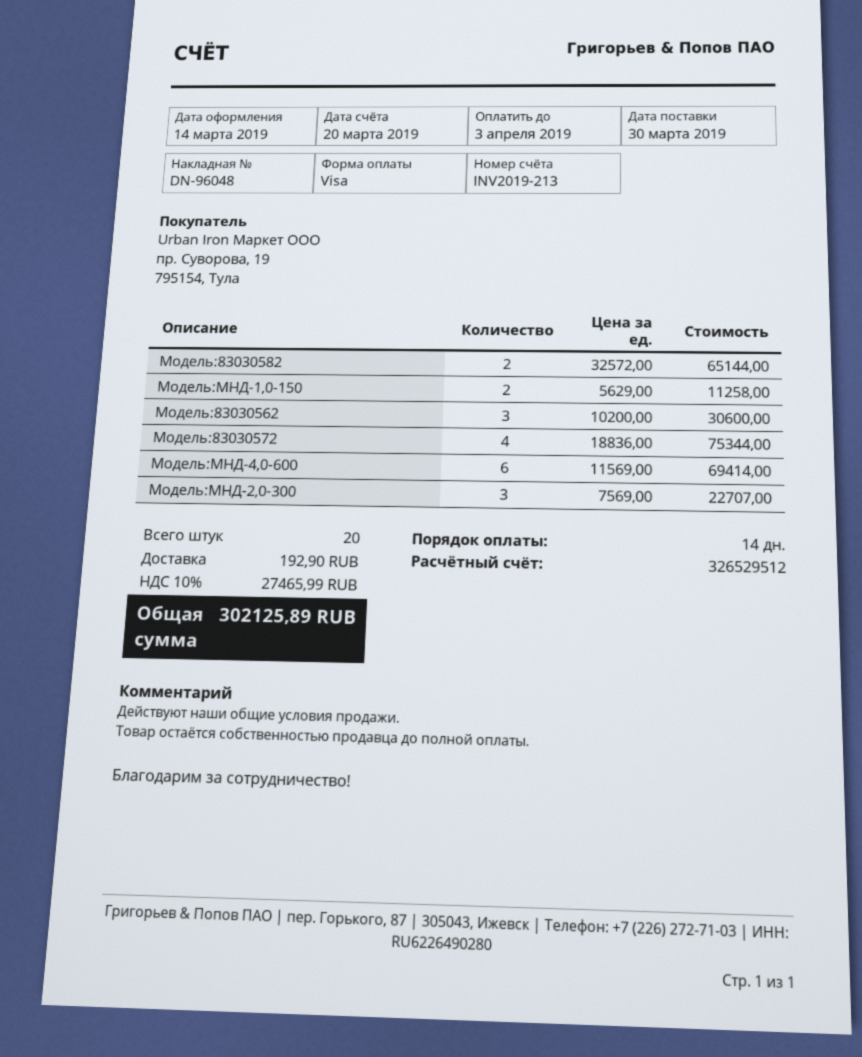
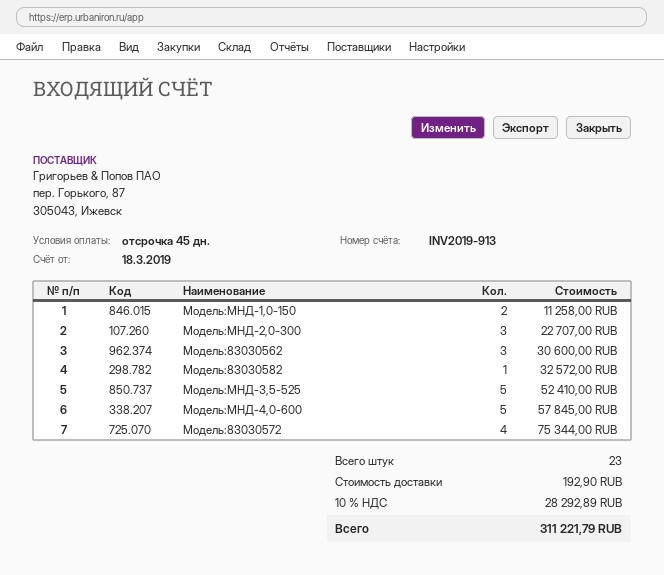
invoice number: INV2019-213 -> INV2019-913
invoice date: 2019-03-20 -> 2019-03-18
payment terms: 14 days -> 45 days
Модель:83030582: 2 for 65144.00 -> 1 for 32572.00
Модель:МНД-4,0-600: 6 for 69414.00 -> 5 for 57845.00
Модель:МНД-3,5-525: none -> 5 for 52410.00
total quantity: 20 -> 23
tax: 10% = 27465.99 -> 10% = 28292.89
total: 302125.89 -> 311221.79

